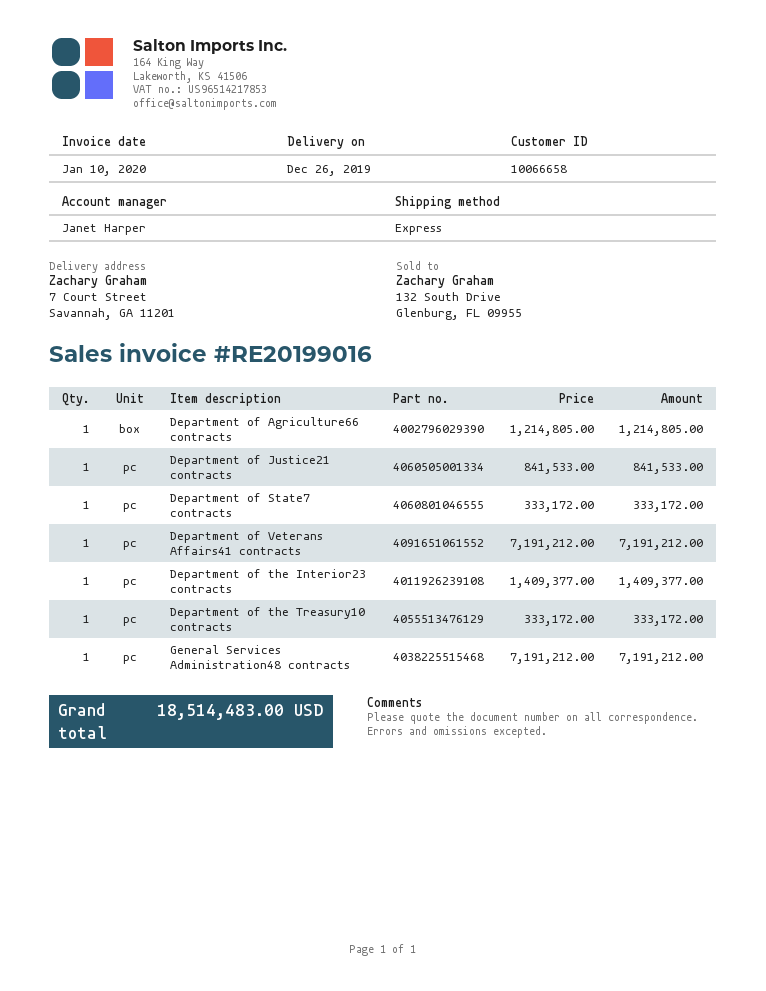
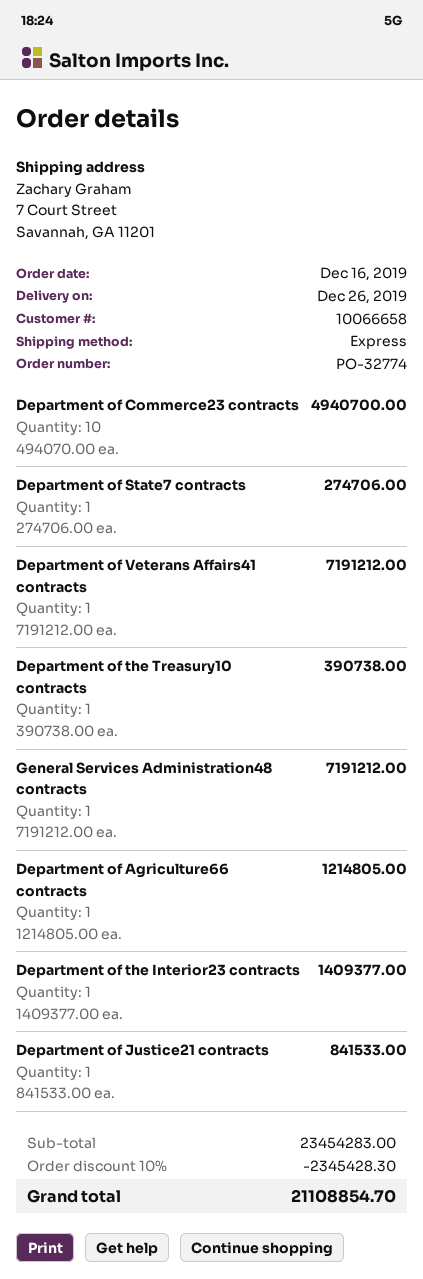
Department of State7 contracts: 1 x 333172.00 = 333172.00 -> 1 x 274706.00 = 274706.00
Department of the Treasury10 contracts: 1 x 333172.00 = 333172.00 -> 1 x 390738.00 = 390738.00
Department of Commerce23 contracts: none -> 10 x 494070.00 = 4940700.00
discount: none -> 10% = 2345428.30
total: 18514483.00 -> 21108854.70

